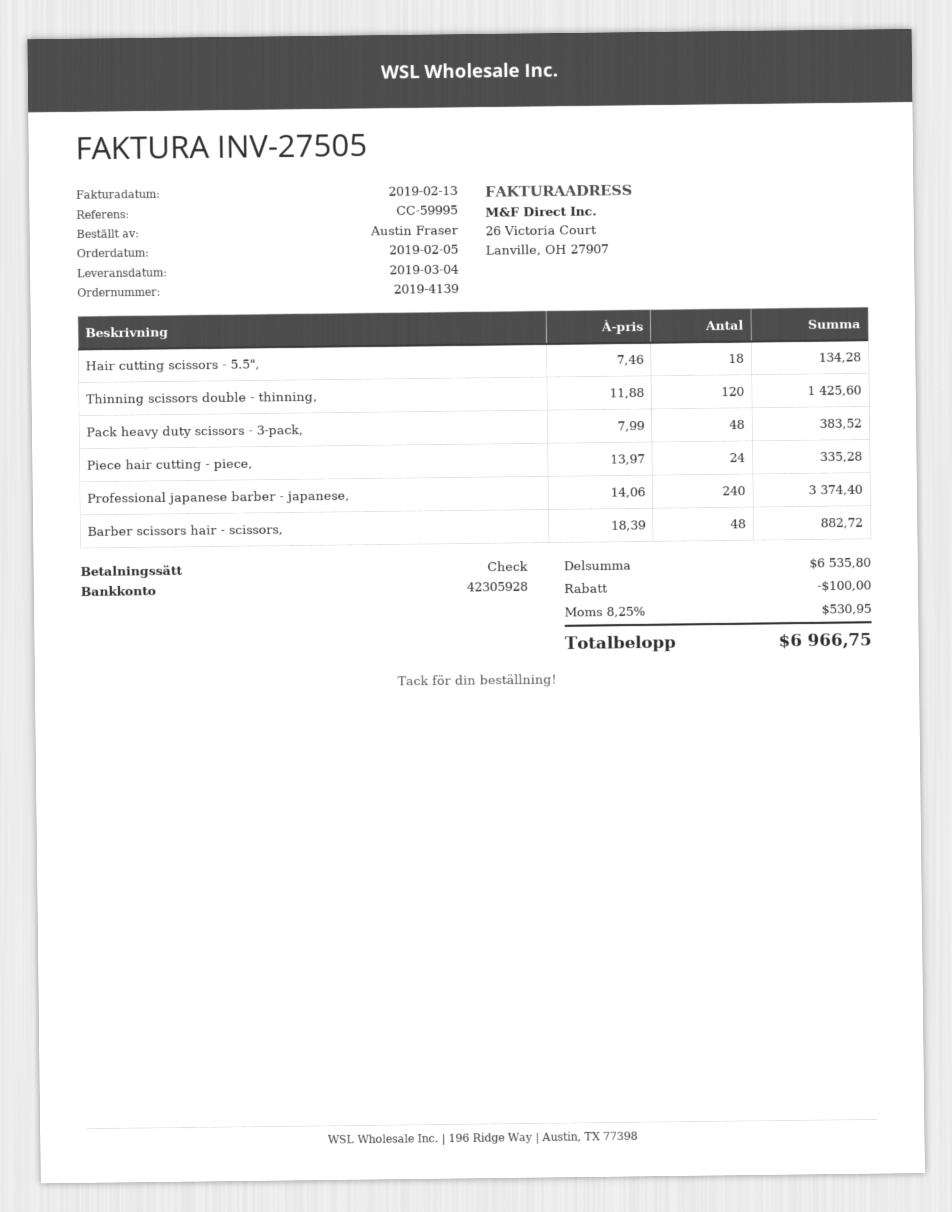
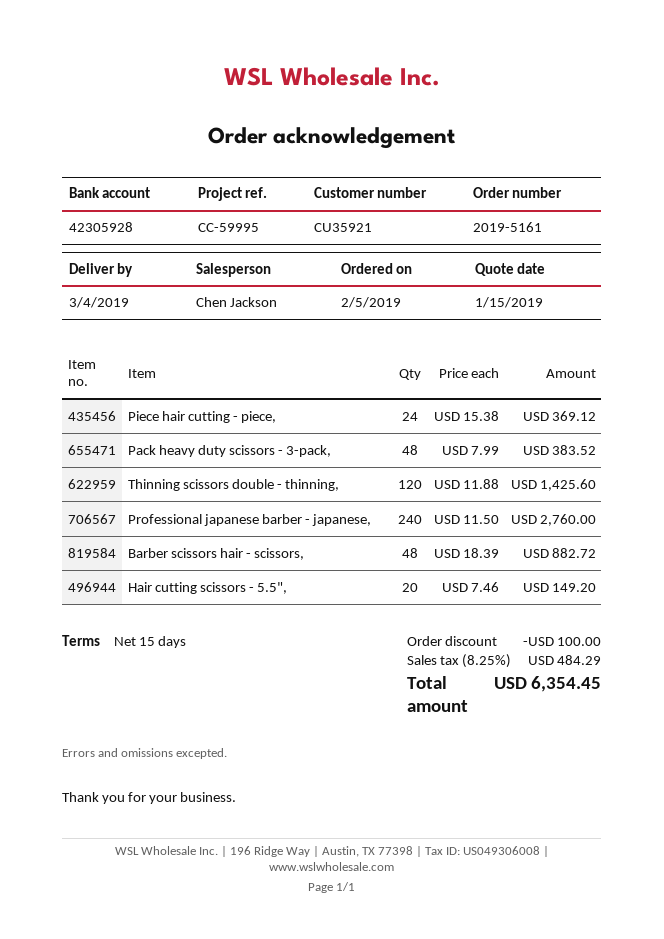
order number: 2019-4139 -> 2019-5161
Hair cutting scissors - 5.5",: 18 x 7.46 = 134.28 -> 20 x 7.46 = 149.20
Piece hair cutting - piece,: 24 x 13.97 = 335.28 -> 24 x 15.38 = 369.12
Professional japanese barber - japanese,: 240 x 14.06 = 3374.40 -> 240 x 11.50 = 2760.00
tax: 8.25% = 530.95 -> 8.25% = 484.29
total: 6966.75 -> 6354.45

